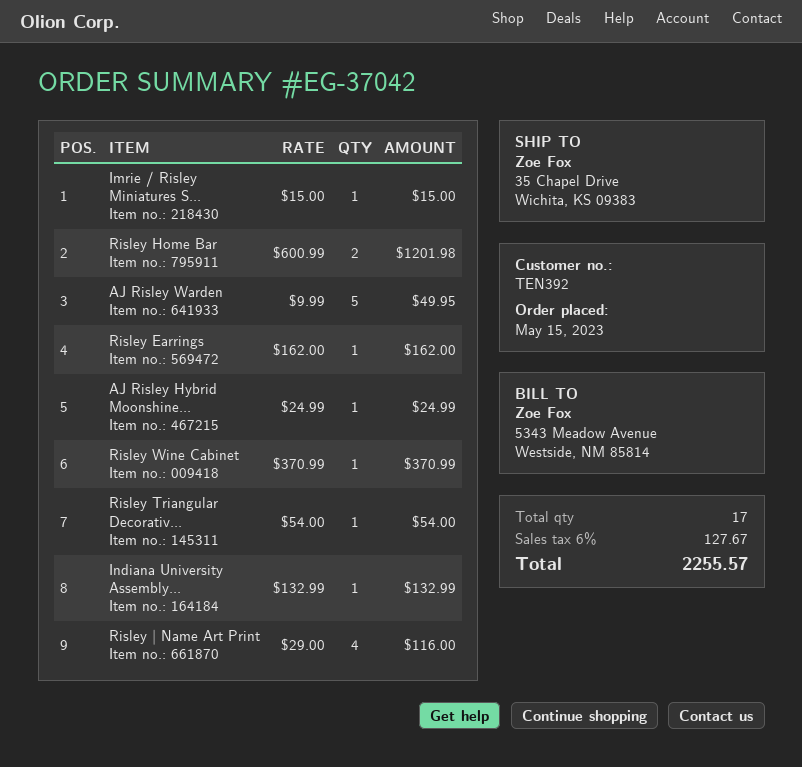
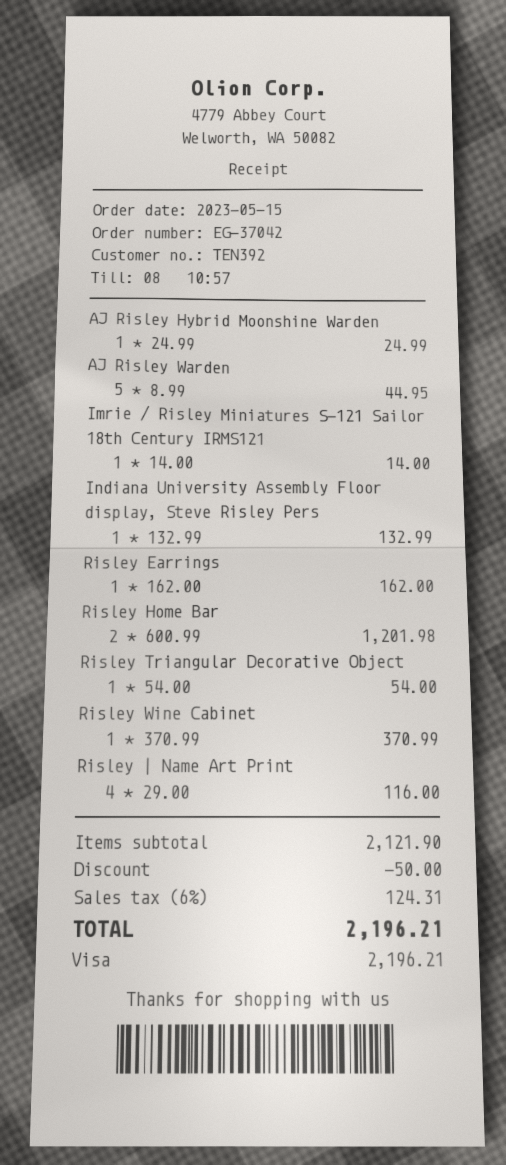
Imrie / Risley Miniatures S...: 1 x 15.00 = 15.00 -> 1 x 14.00 = 14.00
AJ Risley Warden: 5 x 9.99 = 49.95 -> 5 x 8.99 = 44.95
discount: none -> 50.00
tax: 6% = 127.67 -> 6% = 124.31
total: 2255.57 -> 2196.21

